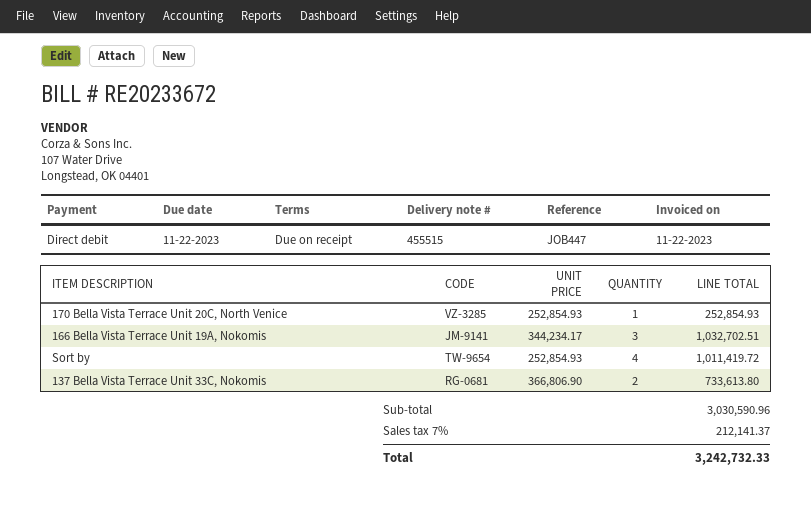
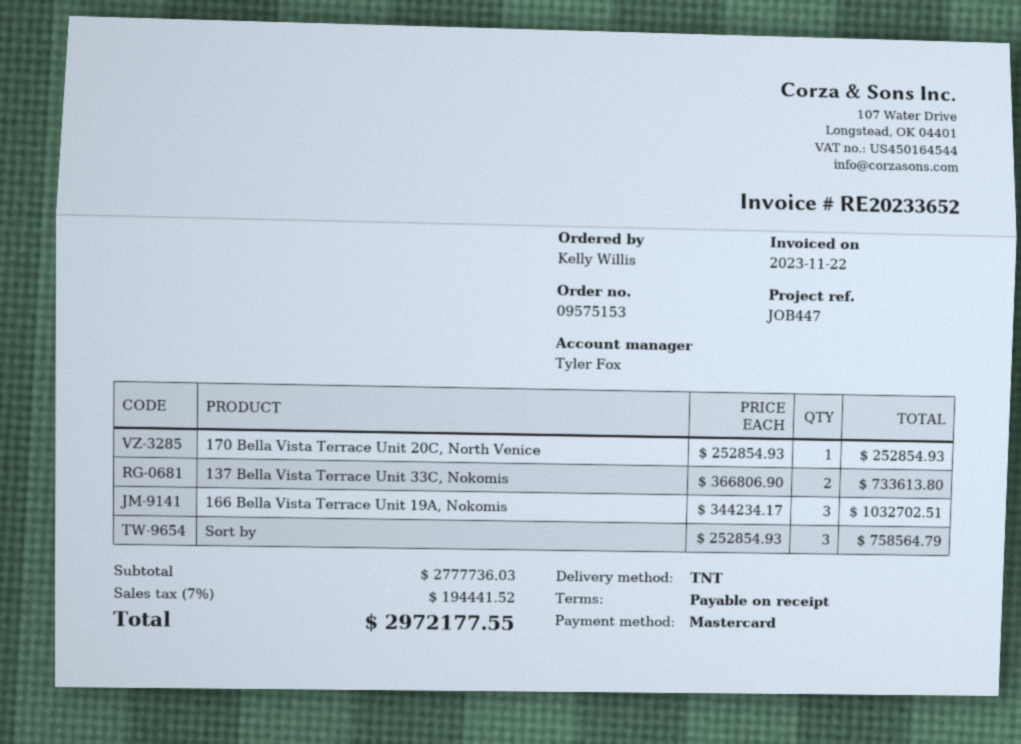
invoice number: RE20233672 -> RE20233652
payment method: direct debit -> Mastercard
Sort by: 4 x 252854.93 = 1011419.72 -> 3 x 252854.93 = 758564.79
subtotal: 3030590.96 -> 2777736.03
tax: 7% = 212141.37 -> 7% = 194441.52
total: 3242732.33 -> 2972177.55

